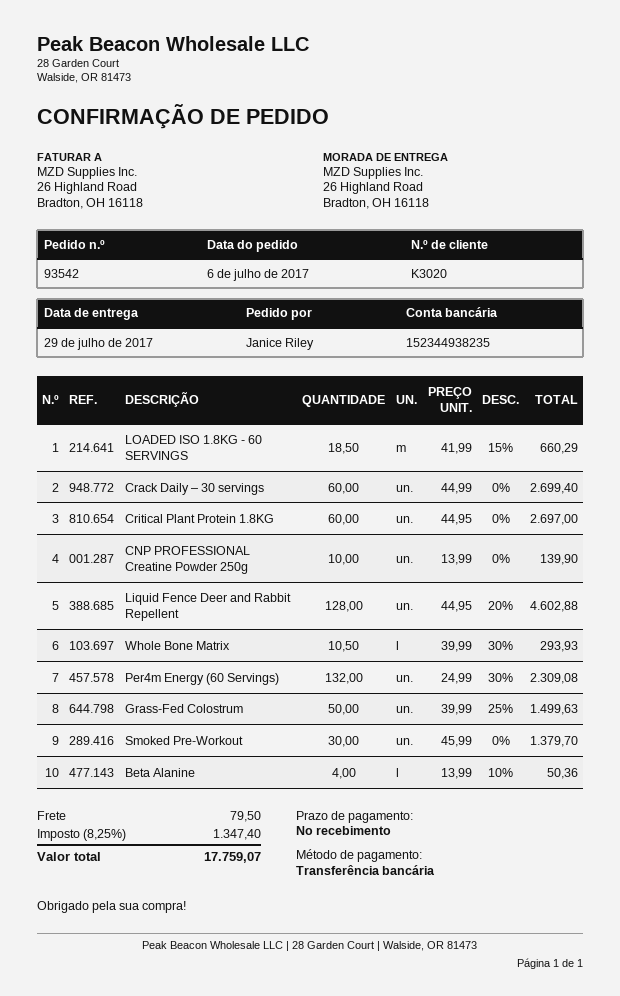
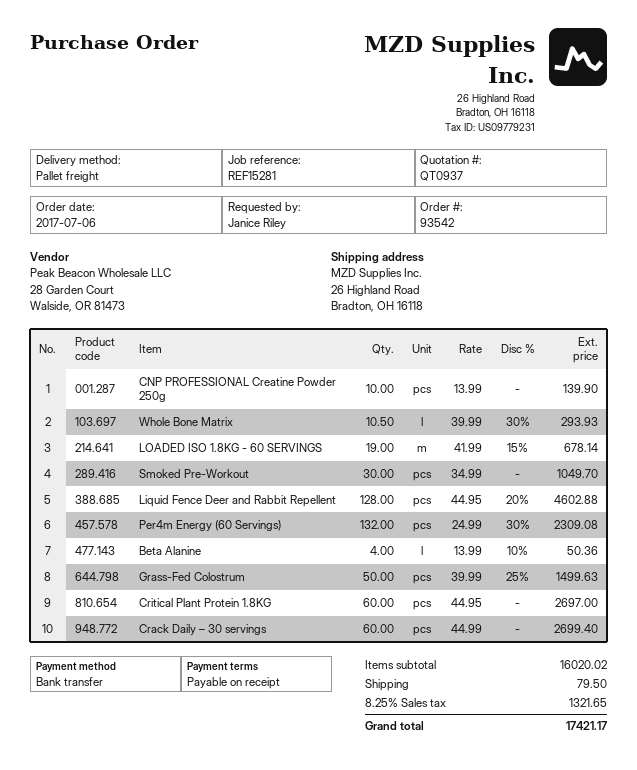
LOADED ISO 1.8KG - 60 SERVINGS: 18.5 x 41.99 - 15% = 660.29 -> 19 x 41.99 - 15% = 678.14
Smoked Pre-Workout: 30 x 45.99 = 1379.70 -> 30 x 34.99 = 1049.70
tax: 8.25% = 1347.40 -> 8.25% = 1321.65
total: 17759.07 -> 17421.17

